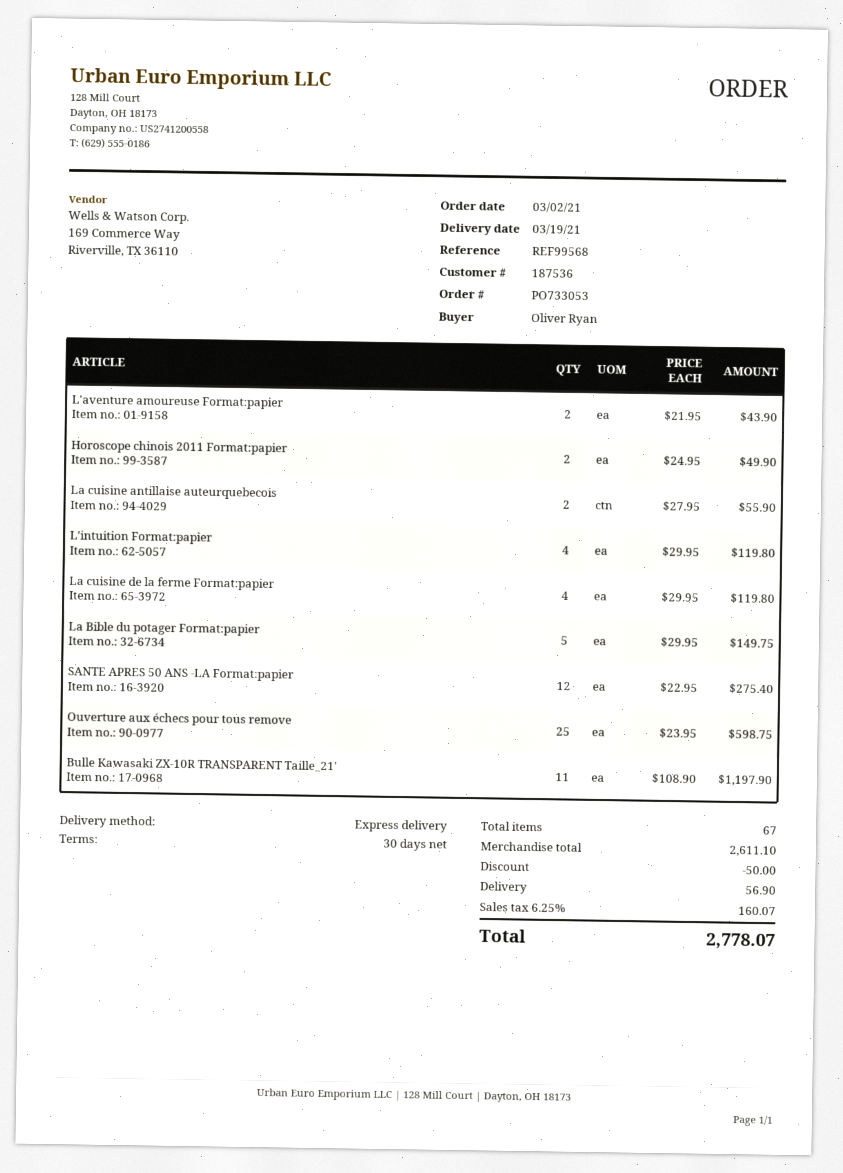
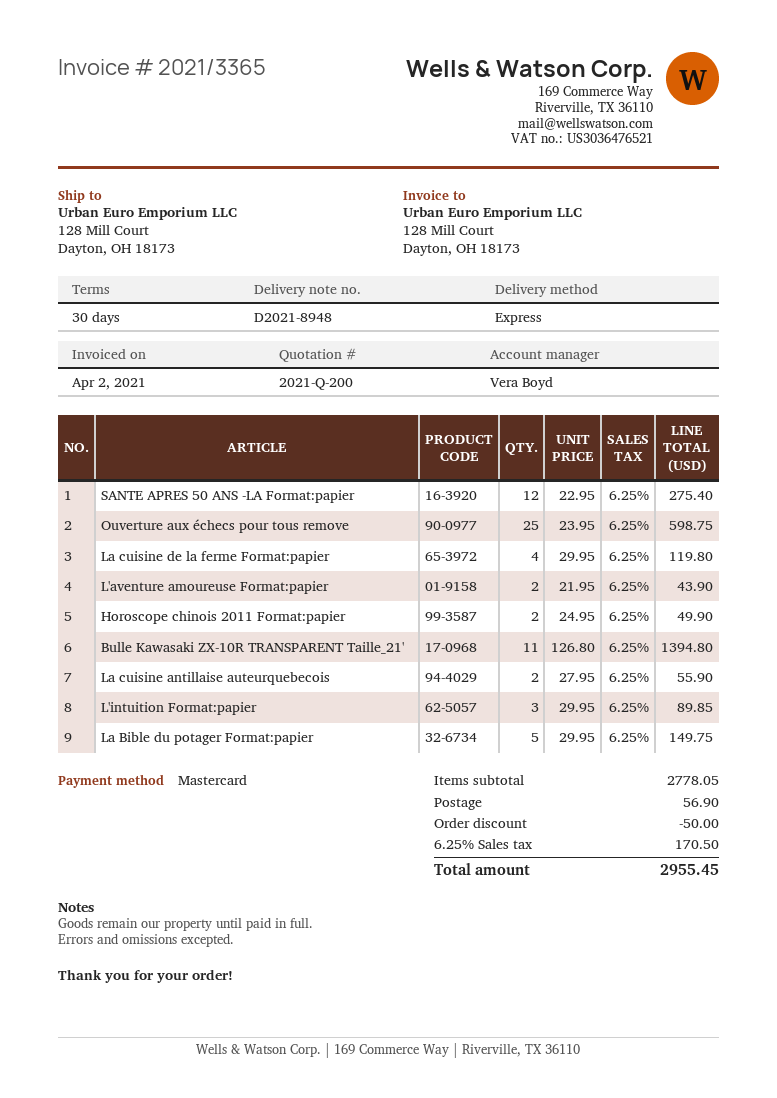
L'intuition Format:papier: 4 x 29.95 = 119.80 -> 3 x 29.95 = 89.85
Bulle Kawasaki ZX-10R TRANSPARENT Taille_21': 11 x 108.90 = 1197.90 -> 11 x 126.80 = 1394.80
subtotal: 2611.10 -> 2778.05
tax: 6.25% = 160.07 -> 6.25% = 170.50
total: 2778.07 -> 2955.45

